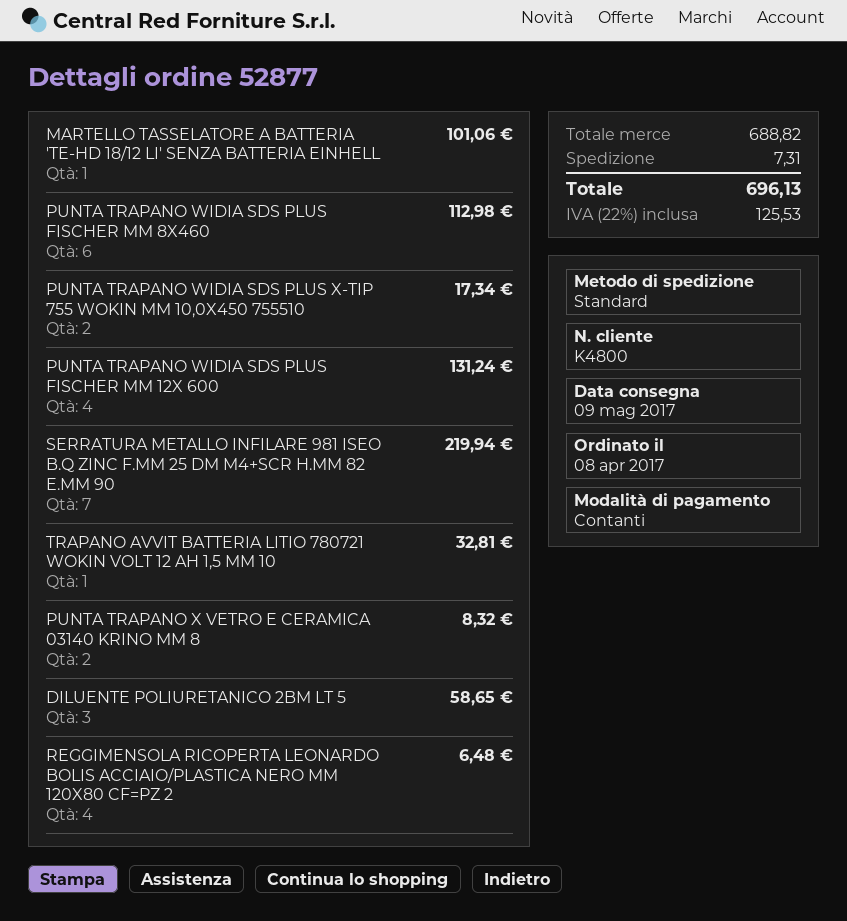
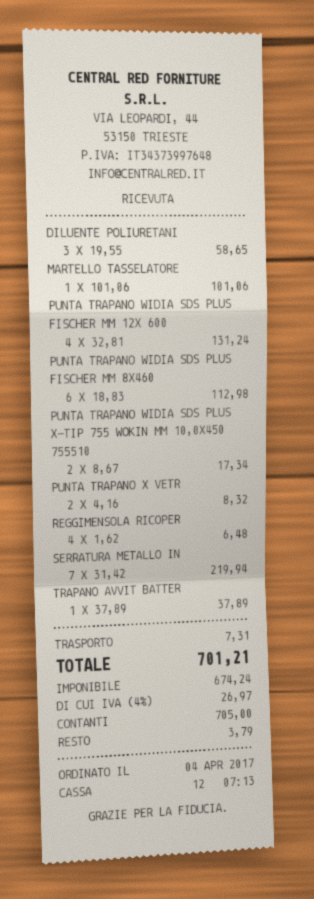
order date: 2017-04-08 -> 2017-04-04
TRAPANO AVVIT BATTERIA LITIO 780721 WOKIN VOLT 12 AH 1,5 MM 10: 1 for 32.81 -> 1 for 37.89
tax: 22% = 125.53 -> 4% = 26.97
total: 696.13 -> 701.21

